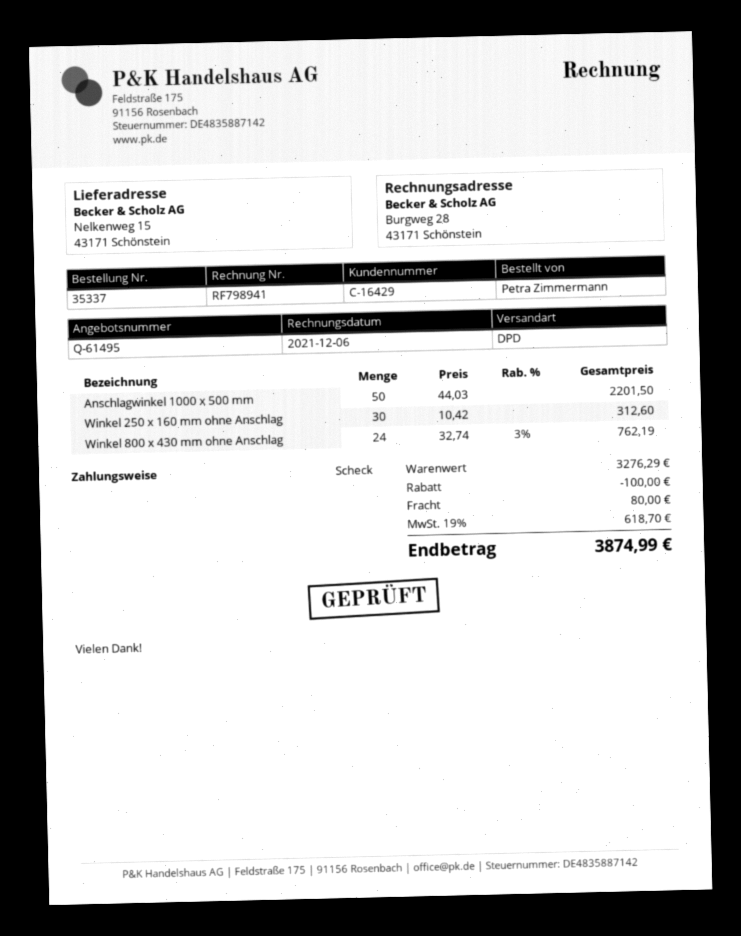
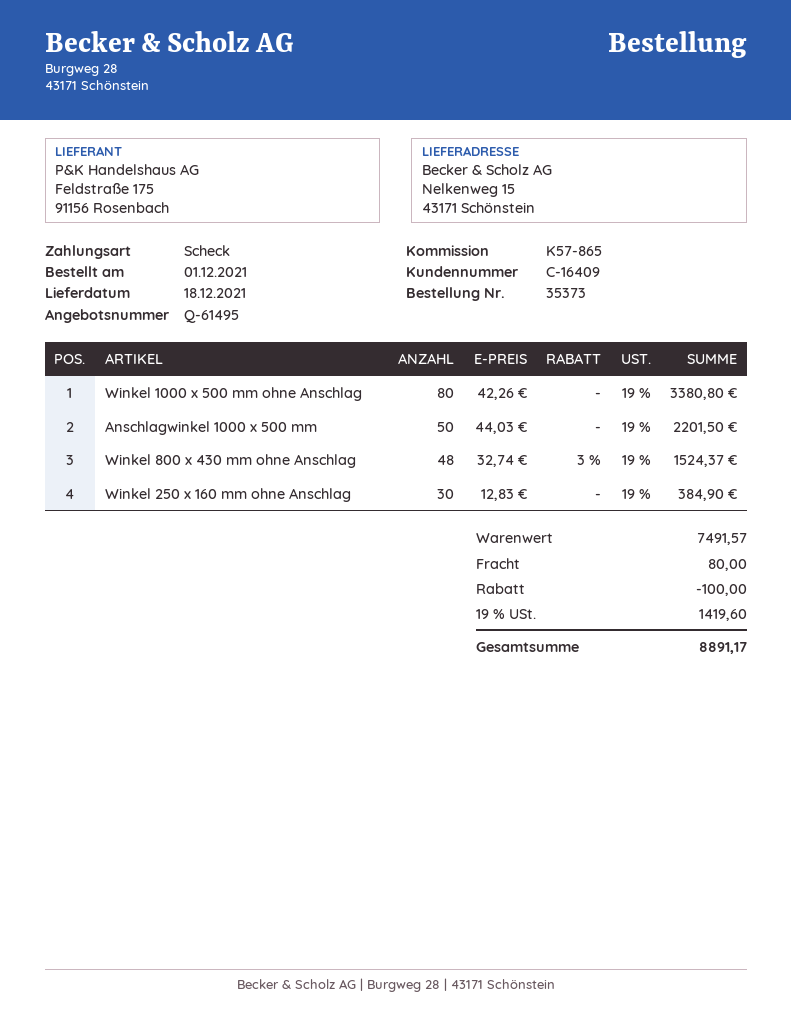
order number: 35337 -> 35373
customer number: C-16429 -> C-16409
Winkel 250 x 160 mm ohne Anschlag: 30 x 10.42 = 312.60 -> 30 x 12.83 = 384.90
Winkel 800 x 430 mm ohne Anschlag: 24 x 32.74 - 3% = 762.19 -> 48 x 32.74 - 3% = 1524.37
Winkel 1000 x 500 mm ohne Anschlag: none -> 80 x 42.26 = 3380.80
subtotal: 3276.29 -> 7491.57
tax: 19% = 618.70 -> 19% = 1419.60
total: 3874.99 -> 8891.17

